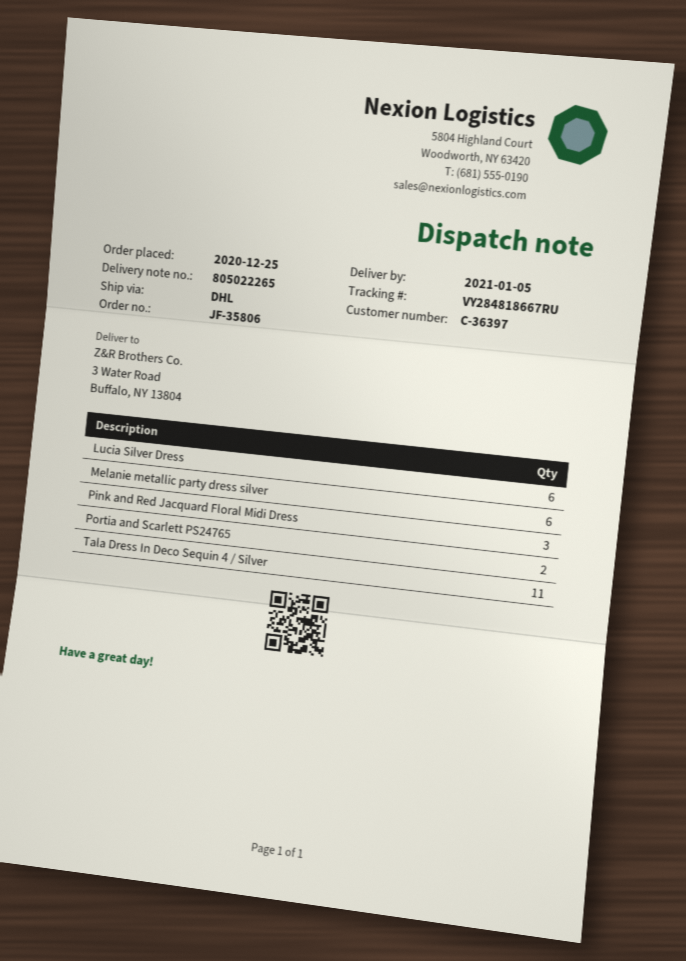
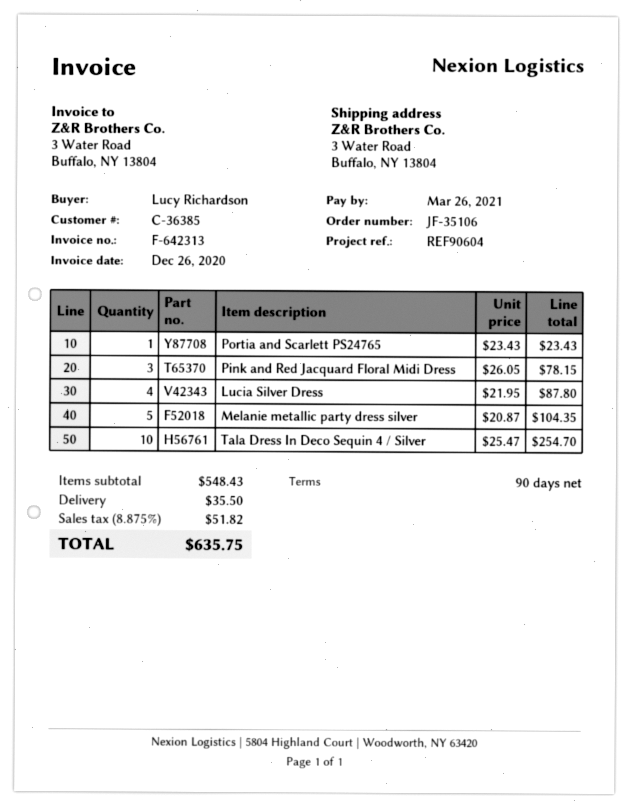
order number: JF-35806 -> JF-35106
customer number: C-36397 -> C-36385
Lucia Silver Dress: 6 -> 4
Melanie metallic party dress silver: 6 -> 5
Portia and Scarlett PS24765: 2 -> 1
Tala Dress In Deco Sequin 4 / Silver: 11 -> 10

